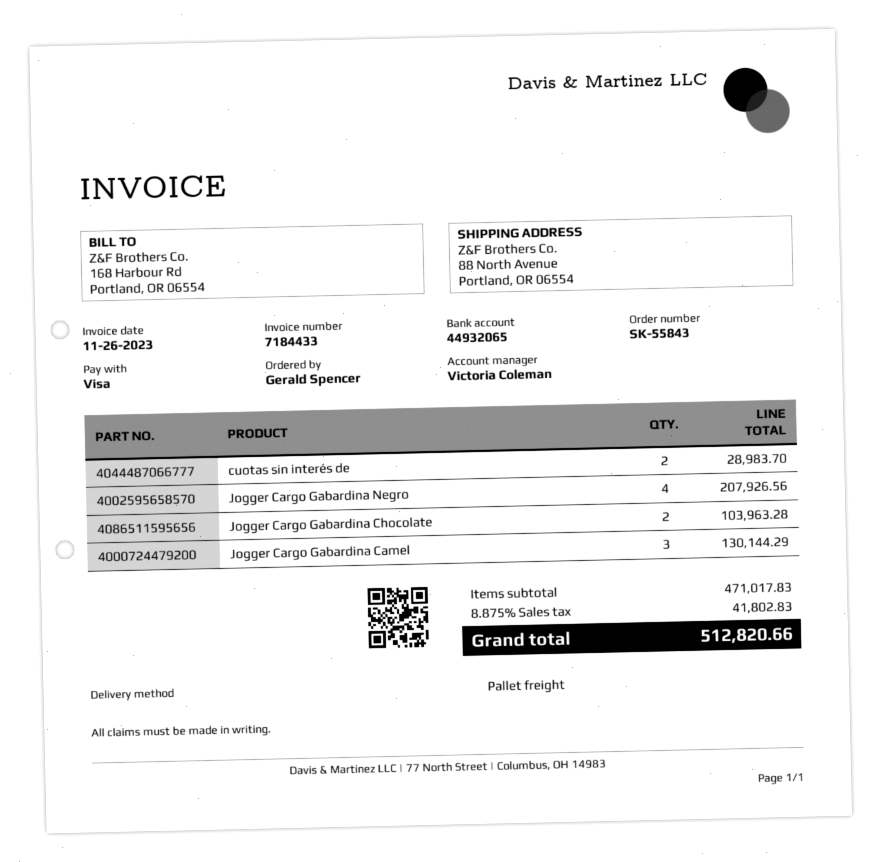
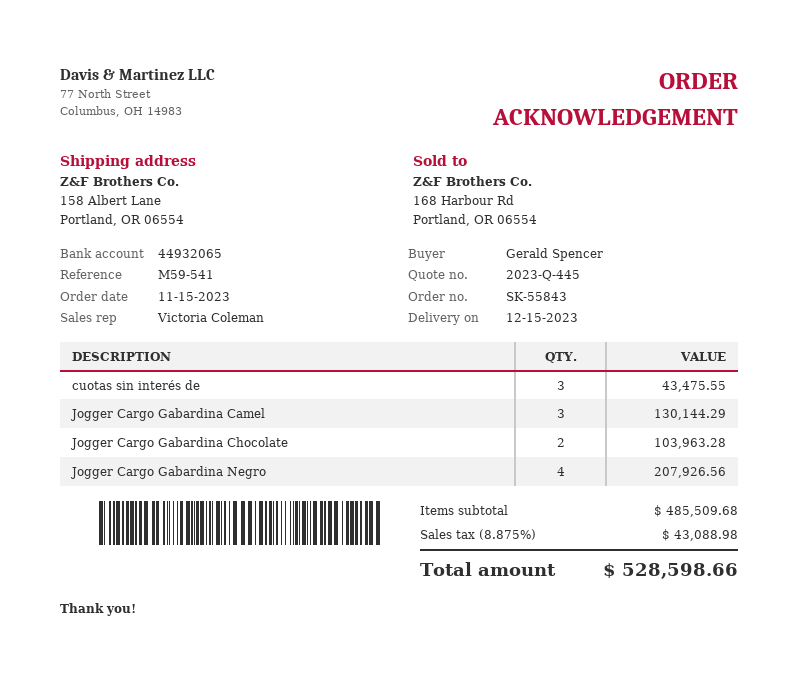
ship to: 88 North Avenue, Portland, OR 06554 -> 158 Albert Lane, Portland, OR 06554
cuotas sin interés de: 2 for 28983.70 -> 3 for 43475.55
subtotal: 471017.83 -> 485509.68
tax: 8.875% = 41802.83 -> 8.875% = 43088.98
total: 512820.66 -> 528598.66

